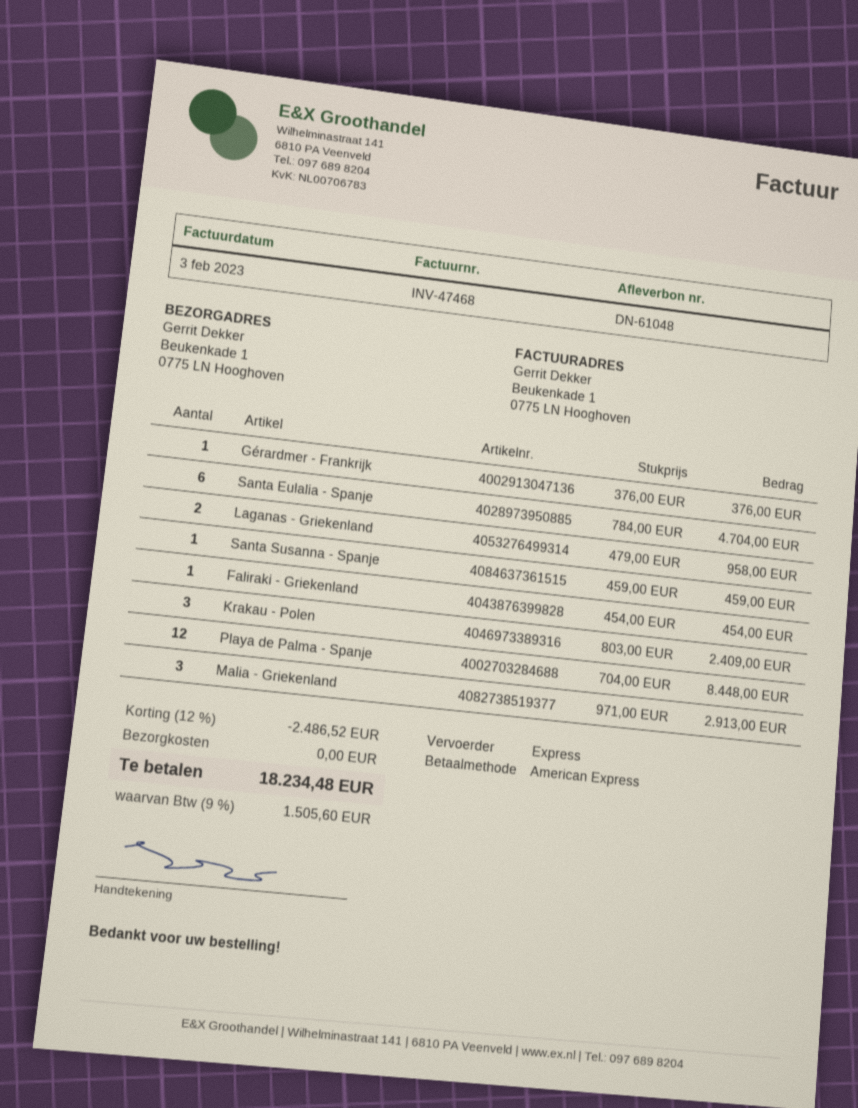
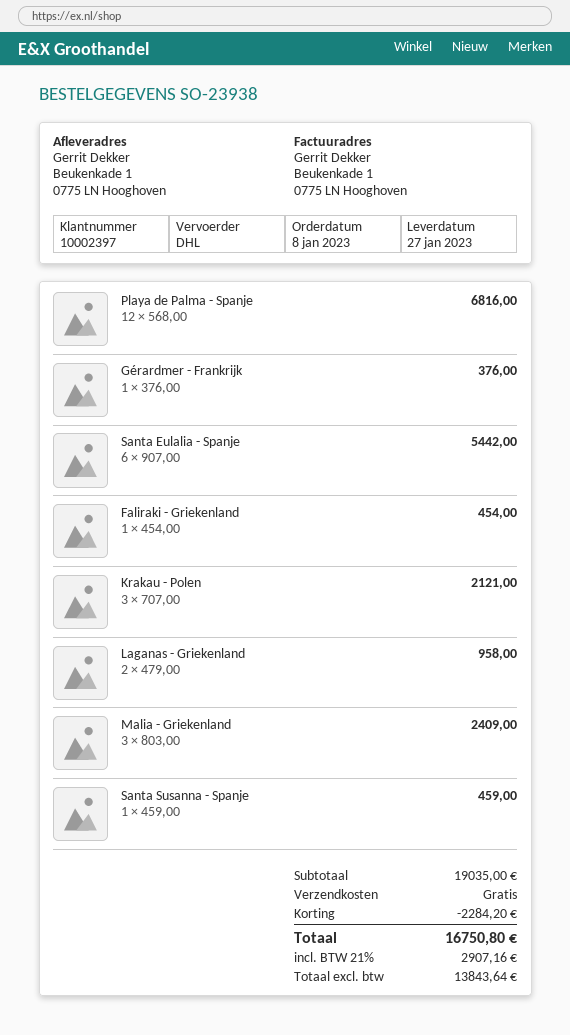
shipping method: express -> DHL
Santa Eulalia - Spanje: 6 x 784.00 = 4704.00 -> 6 x 907.00 = 5442.00
Krakau - Polen: 3 x 803.00 = 2409.00 -> 3 x 707.00 = 2121.00
Playa de Palma - Spanje: 12 x 704.00 = 8448.00 -> 12 x 568.00 = 6816.00
Malia - Griekenland: 3 x 971.00 = 2913.00 -> 3 x 803.00 = 2409.00
discount: 2486.52 -> 2284.20
tax: 9% = 1505.60 -> 21% = 2907.16
total: 18234.48 -> 16750.80

